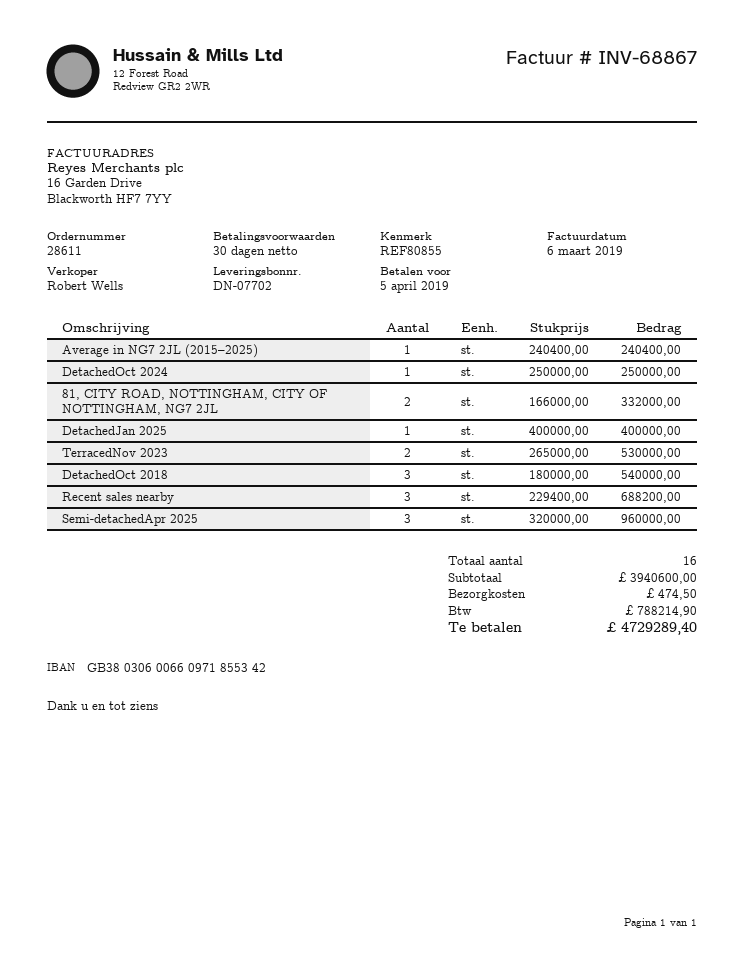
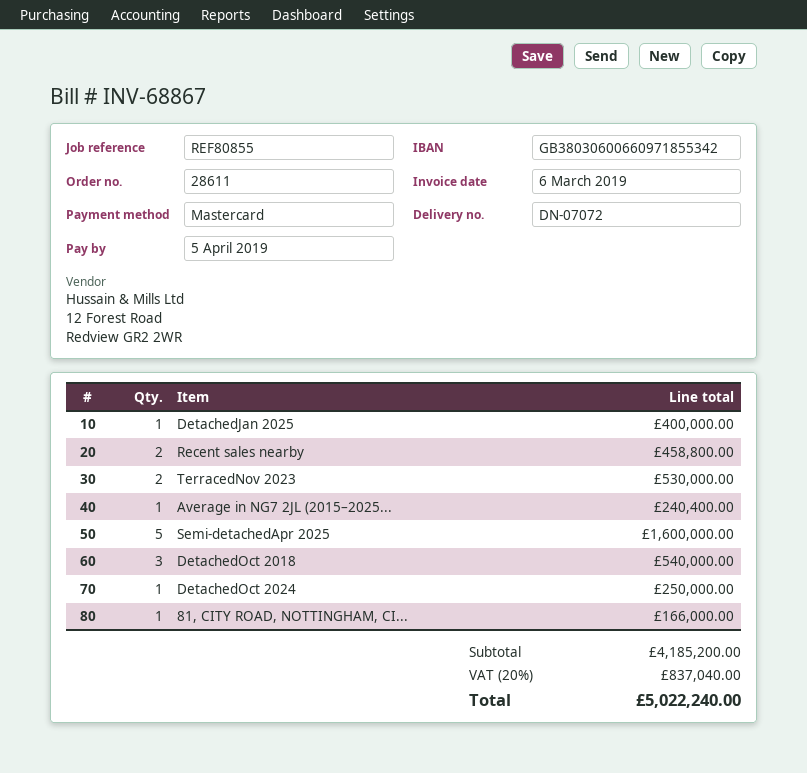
delivery note number: DN-07702 -> DN-07072
81, CITY ROAD, NOTTINGHAM, CITY OF NOTTINGHAM, NG7 2JL: 2 for 332000.00 -> 1 for 166000.00
Recent sales nearby: 3 for 688200.00 -> 2 for 458800.00
Semi-detachedApr 2025: 3 for 960000.00 -> 5 for 1600000.00
subtotal: 3940600.00 -> 4185200.00
shipping: 474.50 -> none
tax: 788214.90 -> 837040.00
total: 4729289.40 -> 5022240.00

